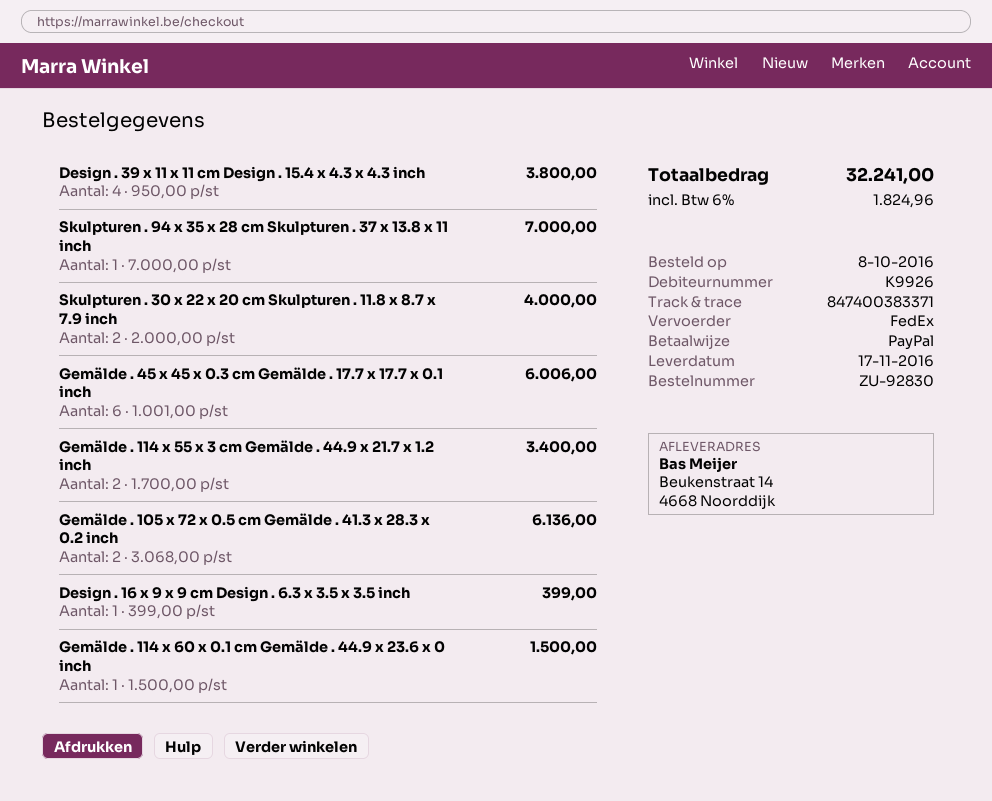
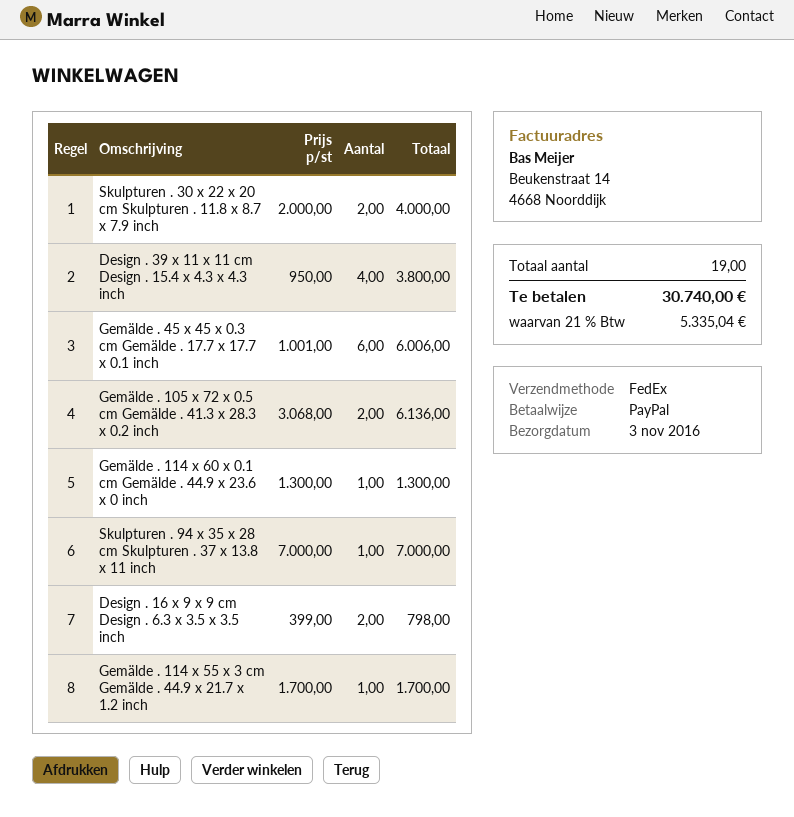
delivery date: 2016-11-17 -> 2016-11-03
Gemälde . 114 x 55 x 3 cm Gemälde . 44.9 x 21.7 x 1.2 inch: 2 x 1700.00 = 3400.00 -> 1 x 1700.00 = 1700.00
Design . 16 x 9 x 9 cm Design . 6.3 x 3.5 x 3.5 inch: 1 x 399.00 = 399.00 -> 2 x 399.00 = 798.00
Gemälde . 114 x 60 x 0.1 cm Gemälde . 44.9 x 23.6 x 0 inch: 1 x 1500.00 = 1500.00 -> 1 x 1300.00 = 1300.00
tax: 6% = 1824.96 -> 21% = 5335.04
total: 32241.00 -> 30740.00

